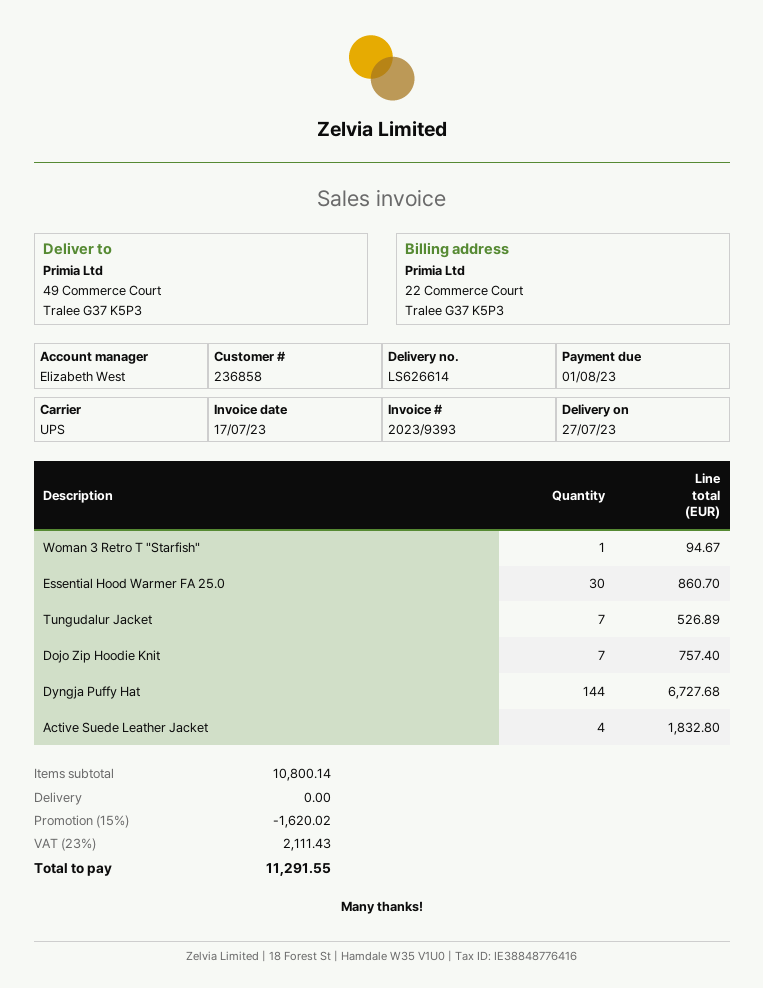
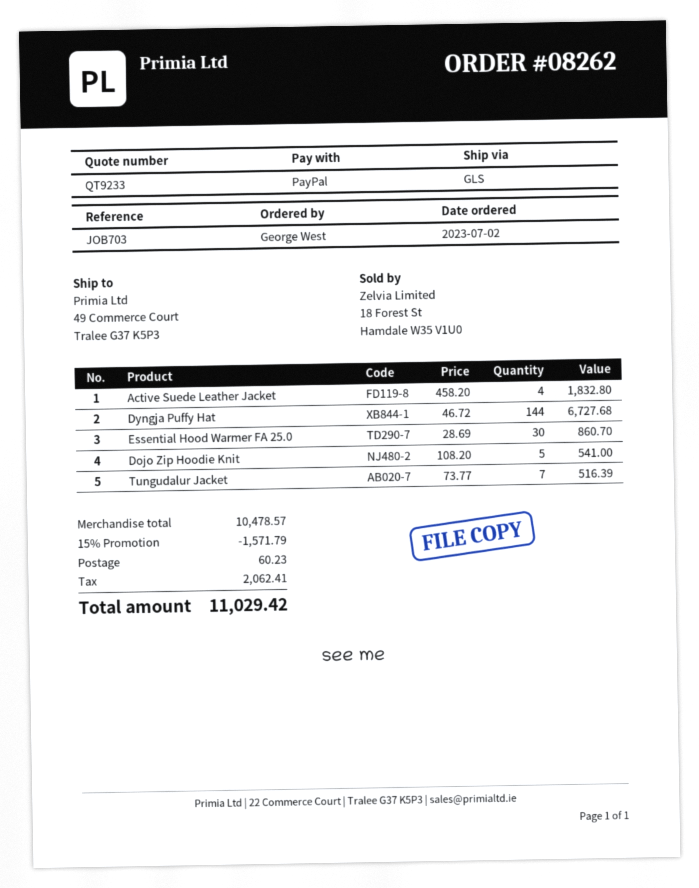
shipping method: UPS -> GLS
Woman 3 Retro T "Starfish": 1 for 94.67 -> none
Tungudalur Jacket: 7 for 526.89 -> 7 for 516.39
Dojo Zip Hoodie Knit: 7 for 757.40 -> 5 for 541.00
subtotal: 10800.14 -> 10478.57
discount: 15% = 1620.02 -> 15% = 1571.79
shipping: 0.00 -> 60.23
tax: 2111.43 -> 2062.41
total: 11291.55 -> 11029.42

